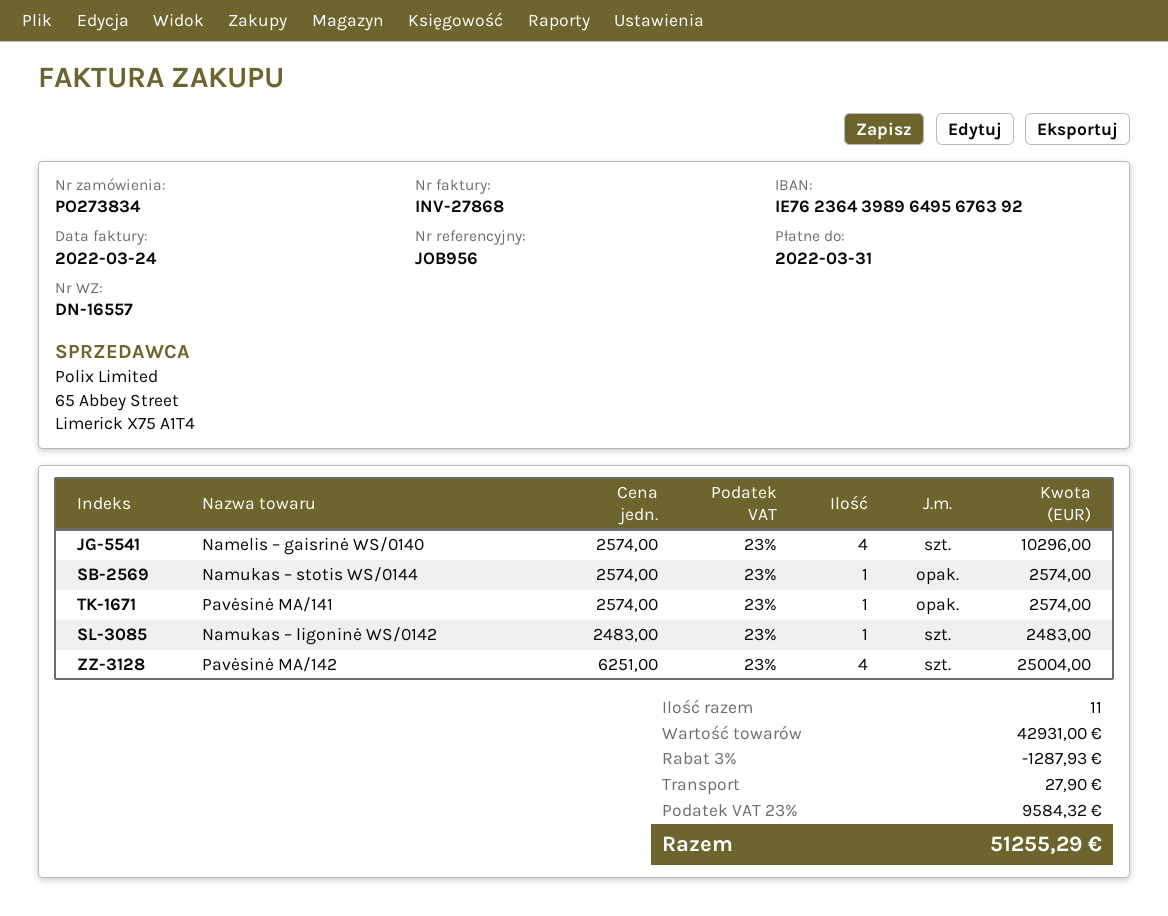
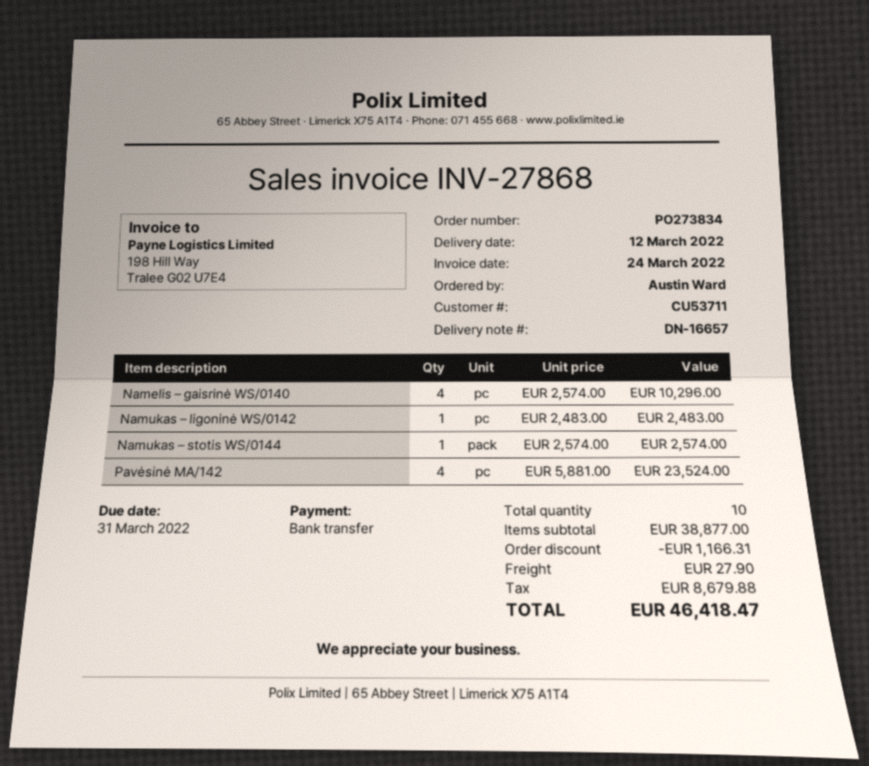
delivery note number: DN-16557 -> DN-16657
Pavėsinė MA/141: 1 x 2574.00 = 2574.00 -> none
Pavėsinė MA/142: 4 x 6251.00 = 25004.00 -> 4 x 5881.00 = 23524.00
total quantity: 11 -> 10
subtotal: 42931.00 -> 38877.00
discount: 1287.93 -> 1166.31
tax: 9584.32 -> 8679.88
total: 51255.29 -> 46418.47

